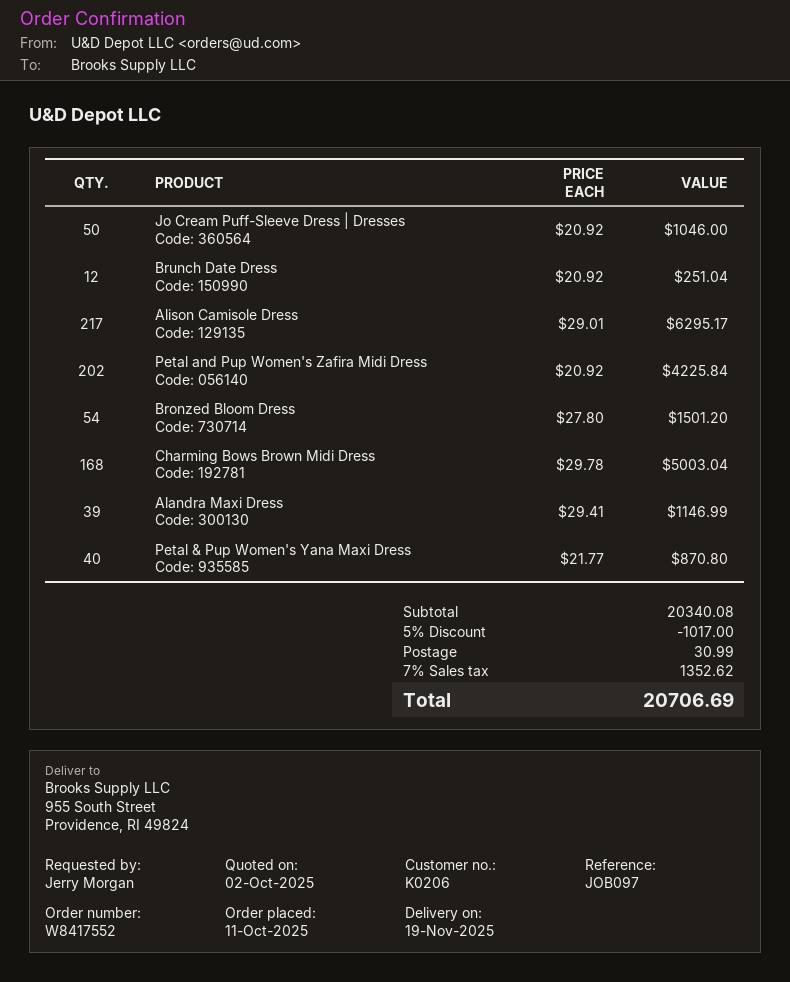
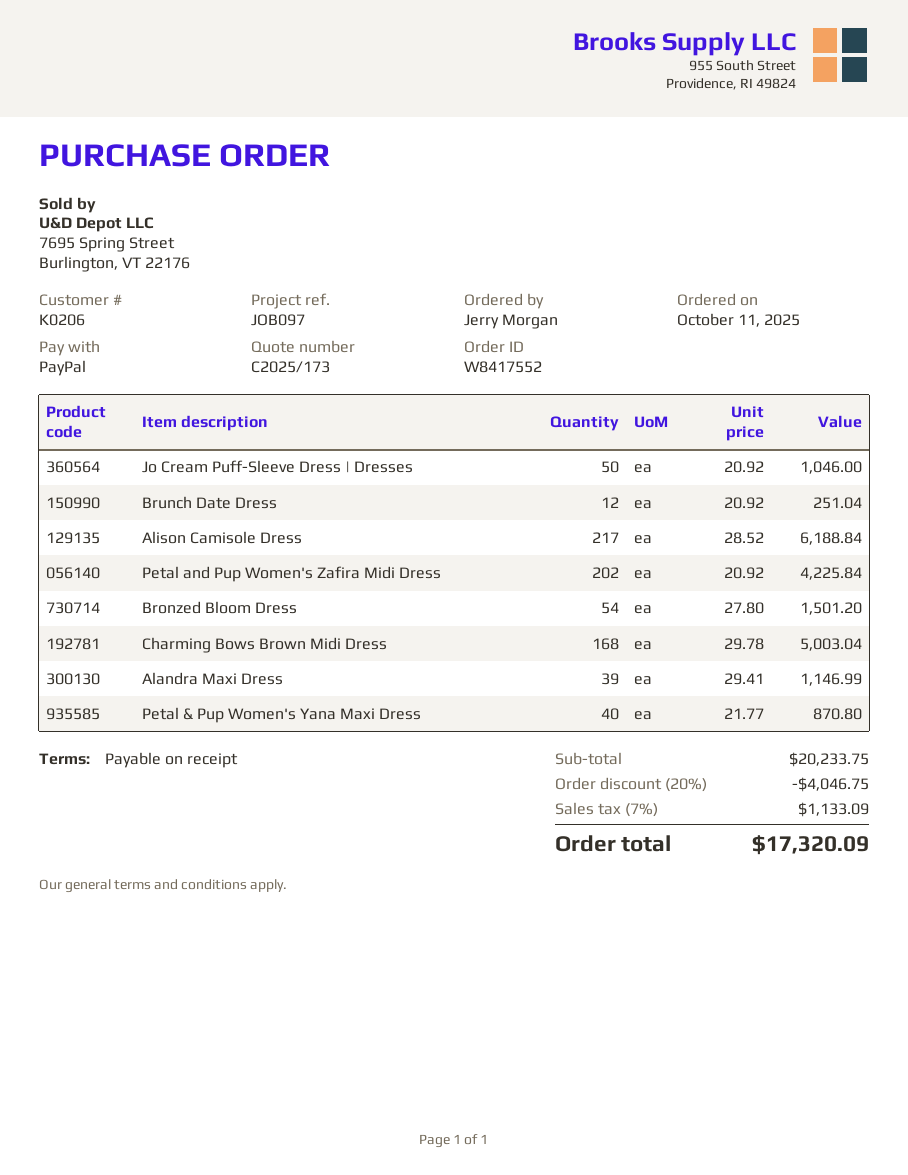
Alison Camisole Dress: 217 x 29.01 = 6295.17 -> 217 x 28.52 = 6188.84
subtotal: 20340.08 -> 20233.75
discount: 5% = 1017.00 -> 20% = 4046.75
shipping: 30.99 -> none
tax: 7% = 1352.62 -> 7% = 1133.09
total: 20706.69 -> 17320.09

